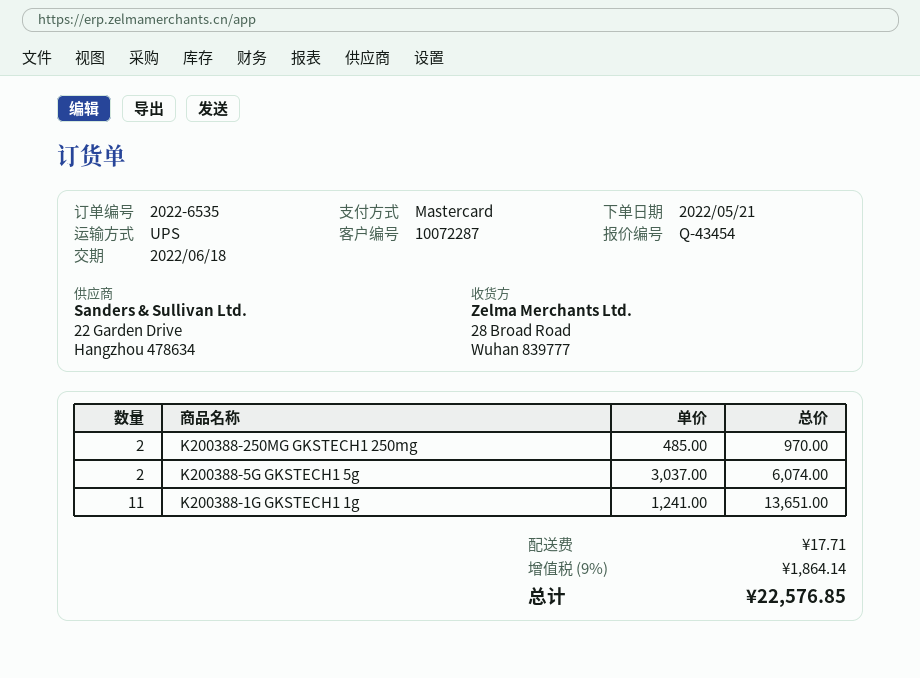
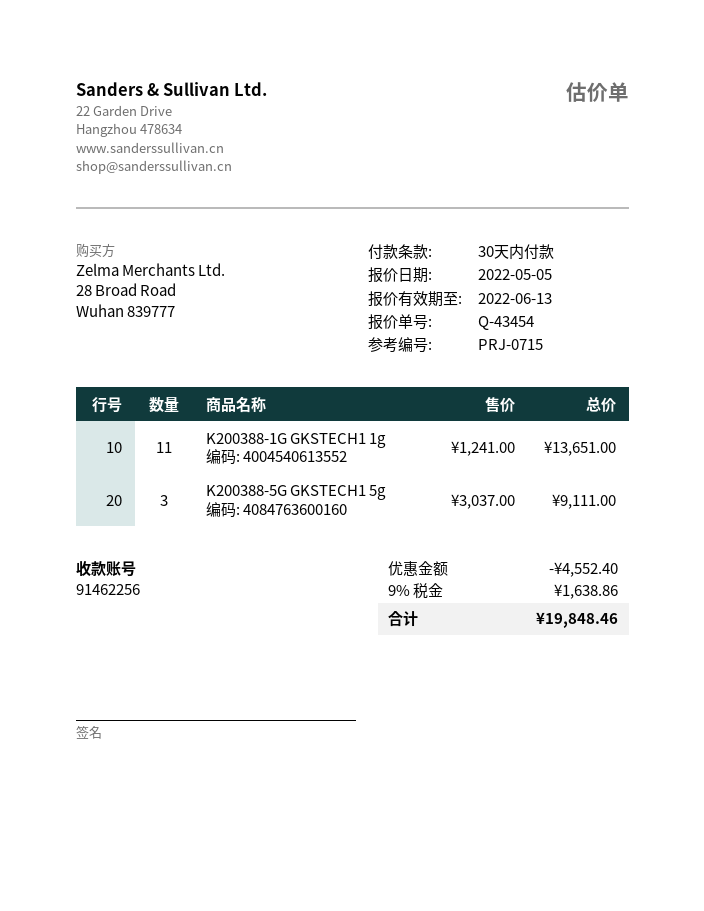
K200388-250MG GKSTECH1 250mg: 2 x 485.00 = 970.00 -> none
K200388-5G GKSTECH1 5g: 2 x 3037.00 = 6074.00 -> 3 x 3037.00 = 9111.00
discount: none -> 4552.40
shipping: 17.71 -> none
tax: 9% = 1864.14 -> 9% = 1638.86
total: 22576.85 -> 19848.46

